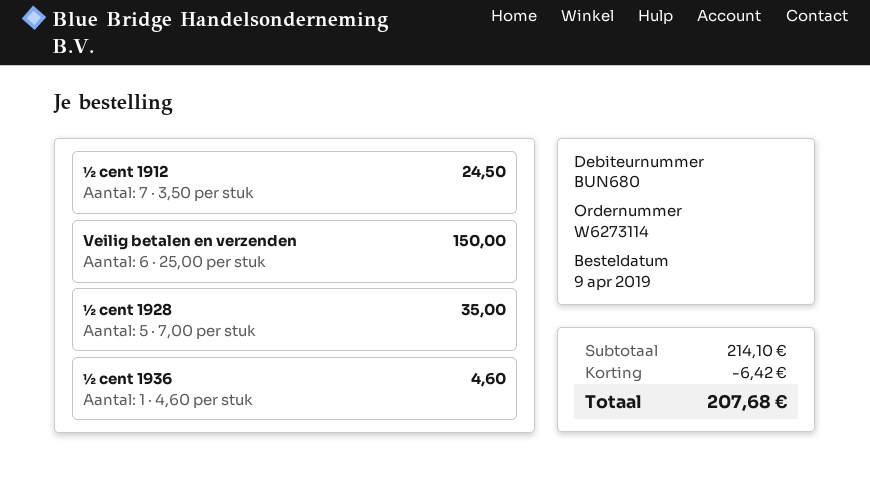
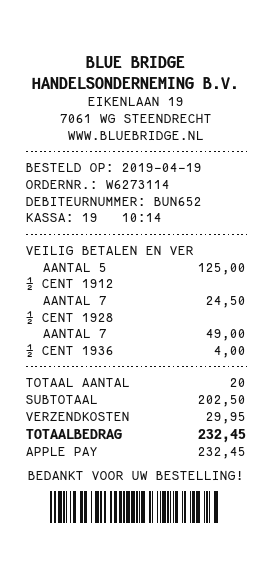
order date: 2019-04-09 -> 2019-04-19
customer number: BUN680 -> BUN652
Veilig betalen en verzenden: 6 for 150.00 -> 5 for 125.00
½ cent 1928: 5 for 35.00 -> 7 for 49.00
½ cent 1936: 1 for 4.60 -> 1 for 4.00
subtotal: 214.10 -> 202.50
discount: 6.42 -> none
shipping: none -> 29.95
total: 207.68 -> 232.45

